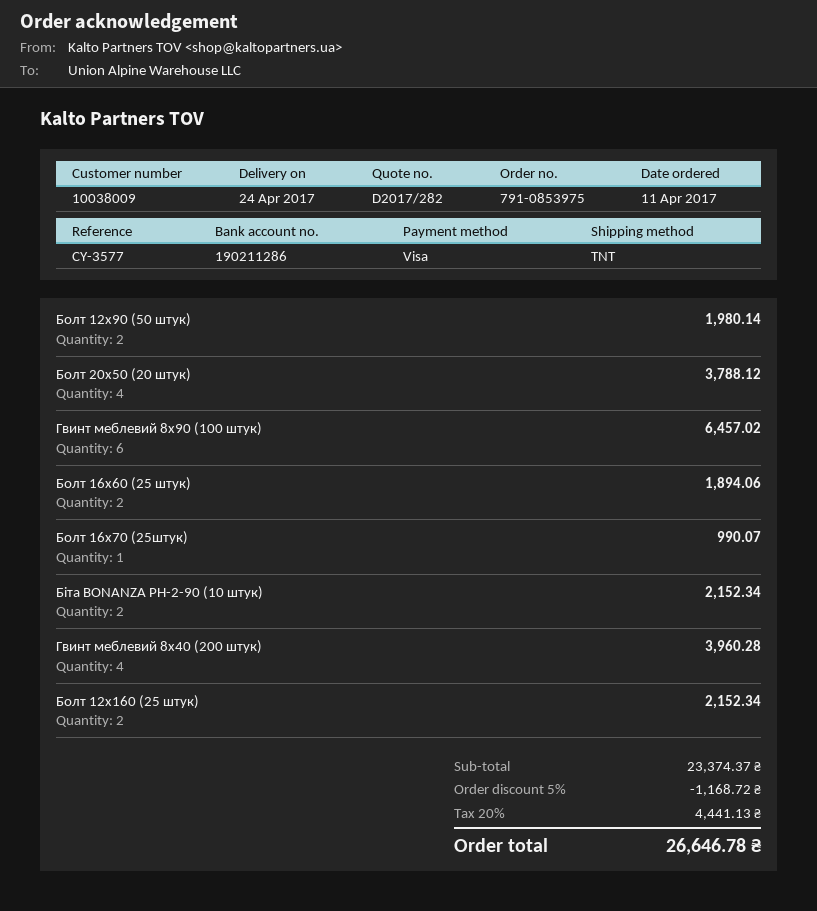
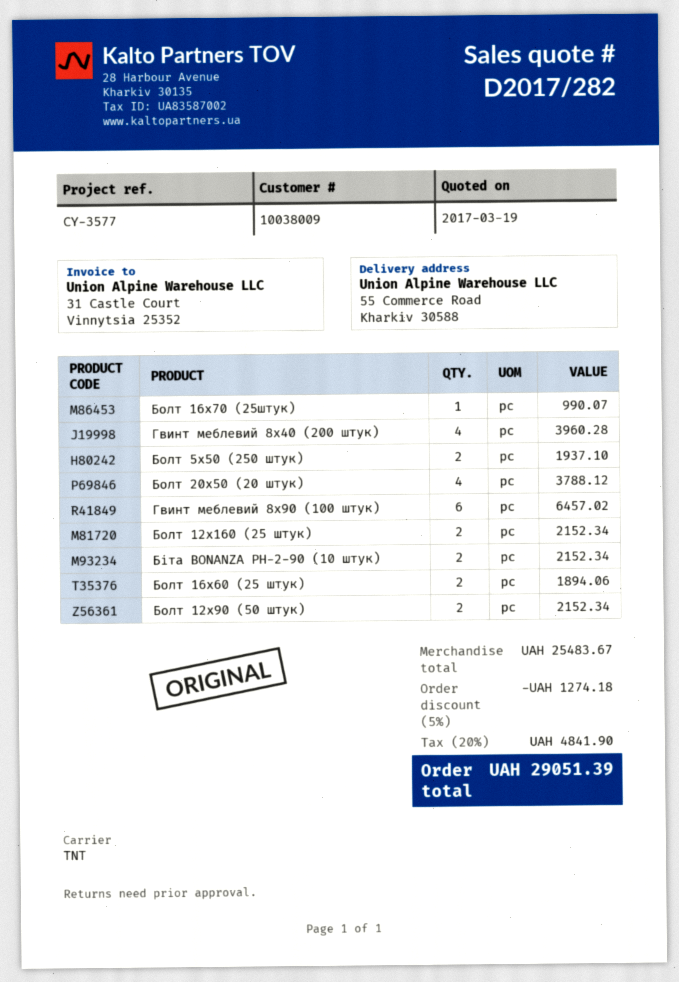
Болт 12х90 (50 штук): 2 for 1980.14 -> 2 for 2152.34
Болт 5х50 (250 штук): none -> 2 for 1937.10
subtotal: 23374.37 -> 25483.67
discount: 5% = 1168.72 -> 5% = 1274.18
tax: 20% = 4441.13 -> 20% = 4841.90
total: 26646.78 -> 29051.39

